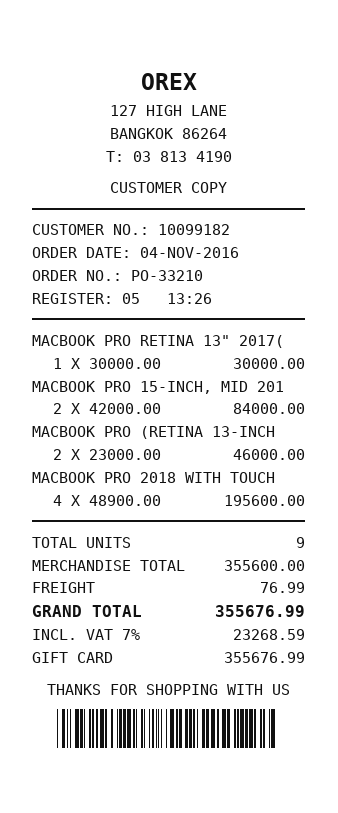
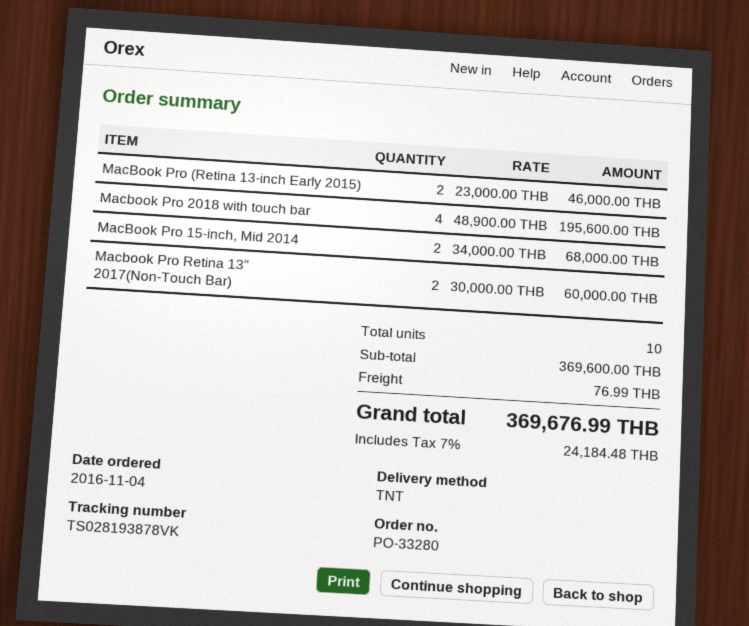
order number: PO-33210 -> PO-33280
MACBOOK PRO RETINA 13" 2017(: 1 x 30000.00 = 30000.00 -> 2 x 30000.00 = 60000.00
MACBOOK PRO 15-INCH, MID 201: 2 x 42000.00 = 84000.00 -> 2 x 34000.00 = 68000.00
total quantity: 9 -> 10
subtotal: 355600.00 -> 369600.00
tax: 7% = 23268.59 -> 7% = 24184.48
total: 355676.99 -> 369676.99

